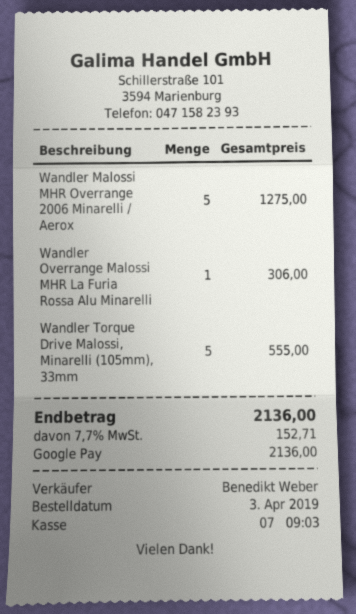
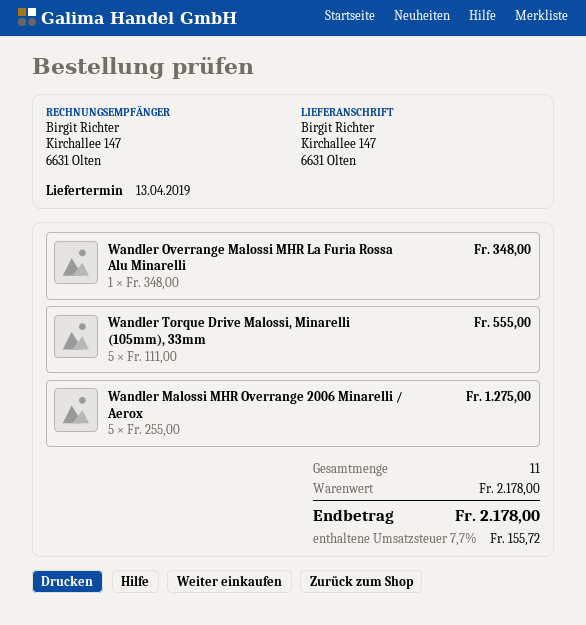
Wandler Overrange Malossi MHR La Furia Rossa Alu Minarelli: 1 for 306.00 -> 1 for 348.00
tax: 7.7% = 152.71 -> 7.7% = 155.72
total: 2136.00 -> 2178.00

